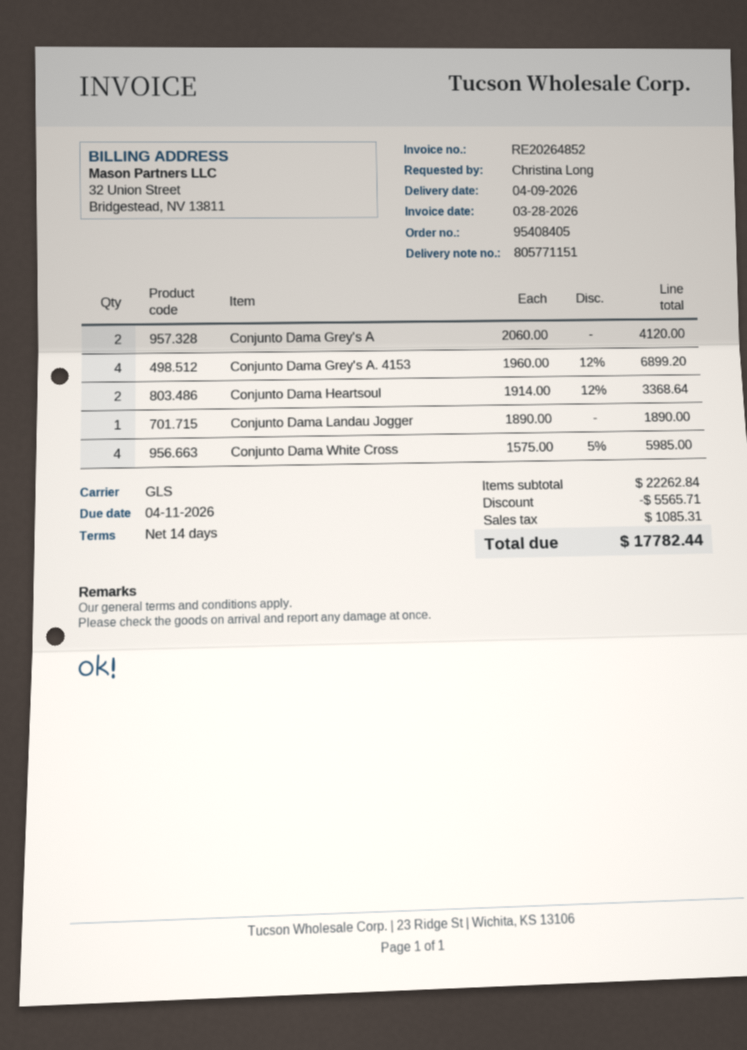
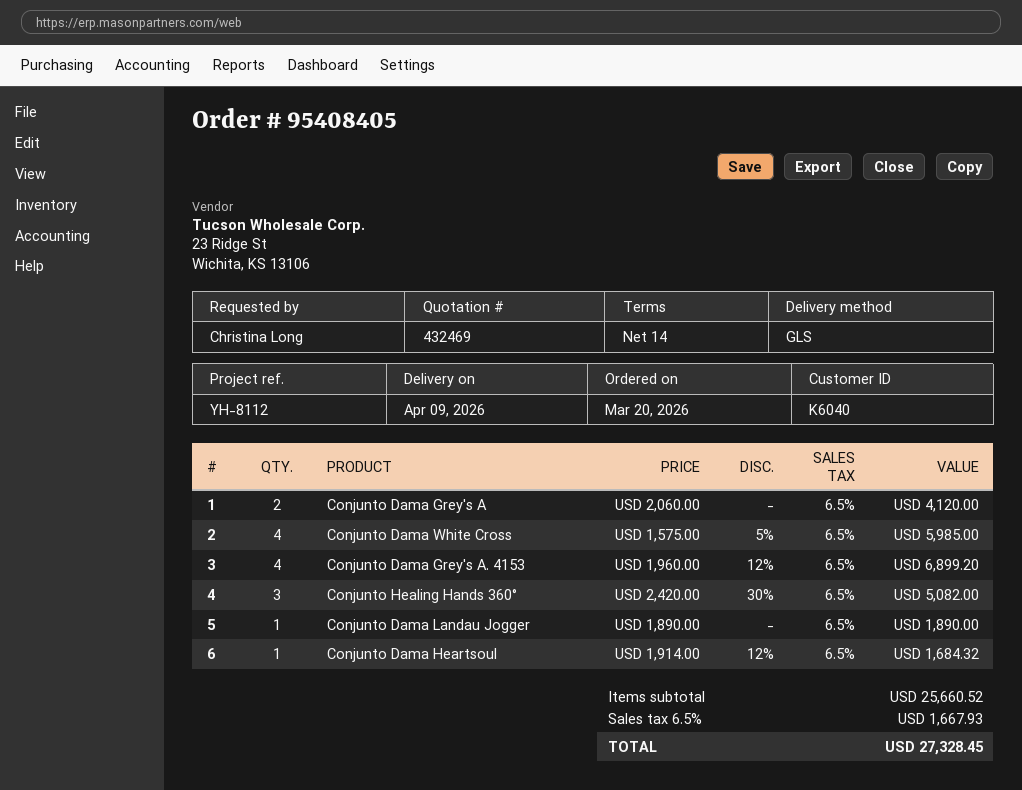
Conjunto Dama Heartsoul: 2 x 1914.00 - 12% = 3368.64 -> 1 x 1914.00 - 12% = 1684.32
Conjunto Healing Hands 360°: none -> 3 x 2420.00 - 30% = 5082.00
subtotal: 22262.84 -> 25660.52
discount: 5565.71 -> none
tax: 1085.31 -> 1667.93
total: 17782.44 -> 27328.45

